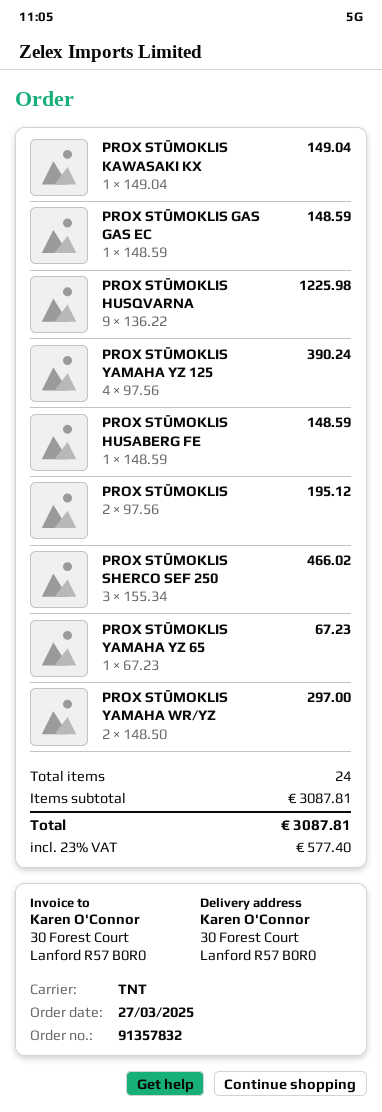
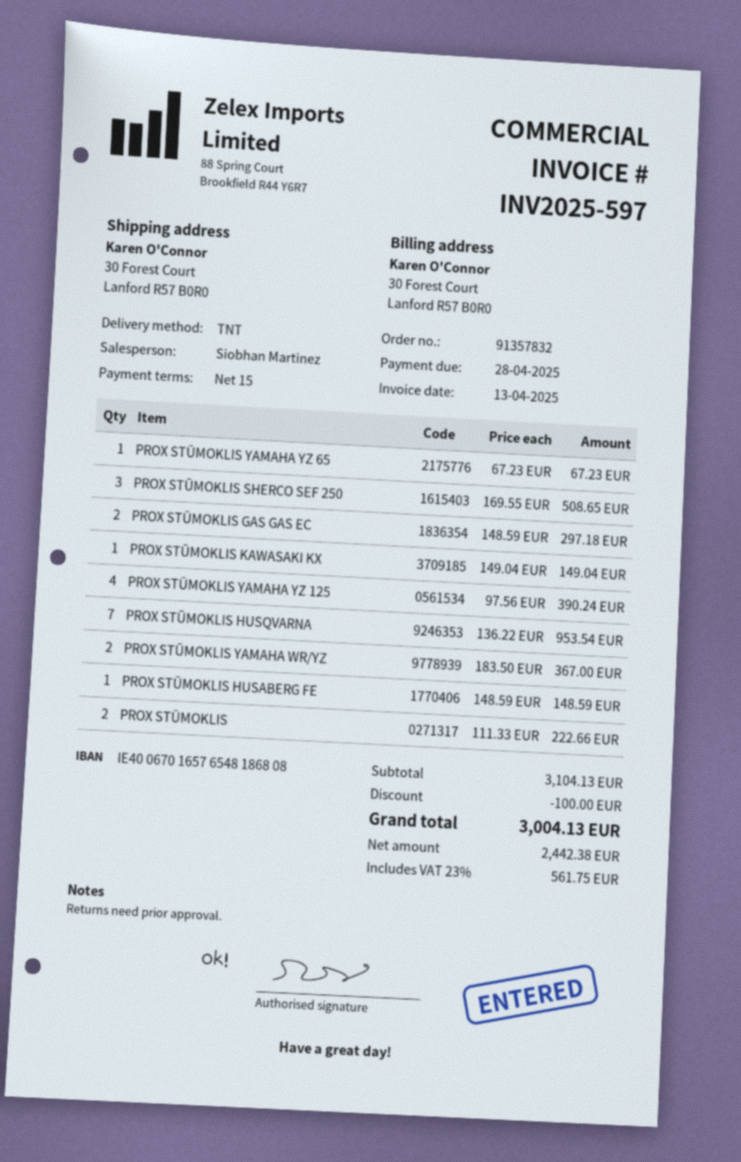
PROX STŪMOKLIS GAS GAS EC: 1 x 148.59 = 148.59 -> 2 x 148.59 = 297.18
PROX STŪMOKLIS HUSQVARNA: 9 x 136.22 = 1225.98 -> 7 x 136.22 = 953.54
PROX STŪMOKLIS: 2 x 97.56 = 195.12 -> 2 x 111.33 = 222.66
PROX STŪMOKLIS SHERCO SEF 250: 3 x 155.34 = 466.02 -> 3 x 169.55 = 508.65
PROX STŪMOKLIS YAMAHA WR/YZ: 2 x 148.50 = 297.00 -> 2 x 183.50 = 367.00
subtotal: 3087.81 -> 3104.13
discount: none -> 100.00
tax: 23% = 577.40 -> 23% = 561.75
total: 3087.81 -> 3004.13

